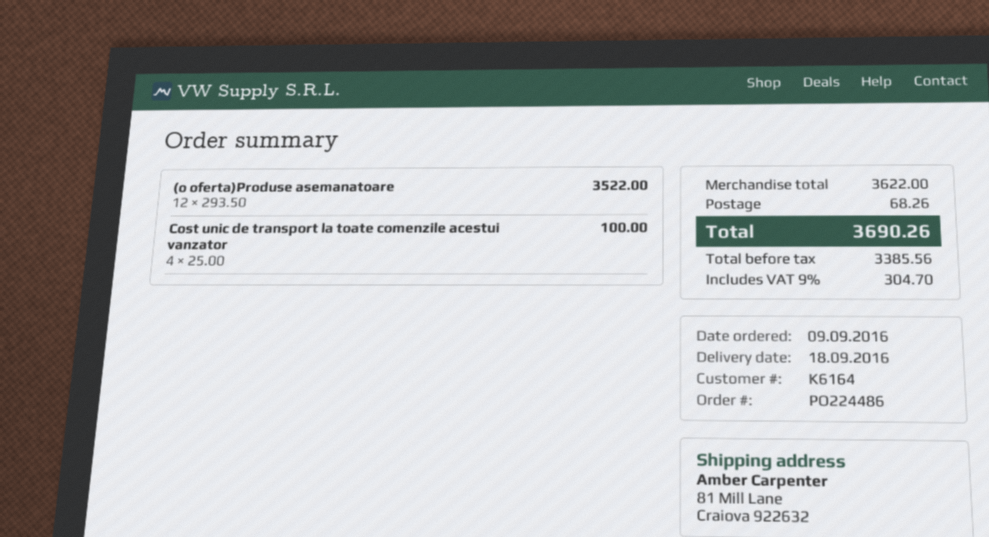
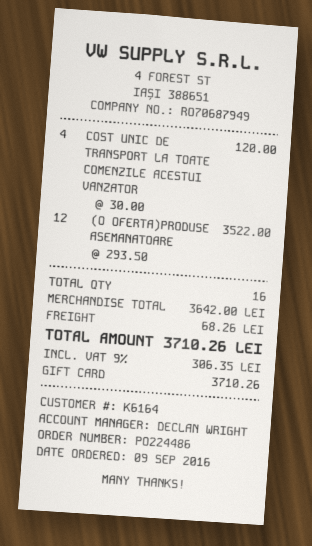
Cost unic de transport la toate comenzile acestui vanzator: 4 x 25.00 = 100.00 -> 4 x 30.00 = 120.00
subtotal: 3622.00 -> 3642.00
tax: 9% = 304.70 -> 9% = 306.35
total: 3690.26 -> 3710.26

